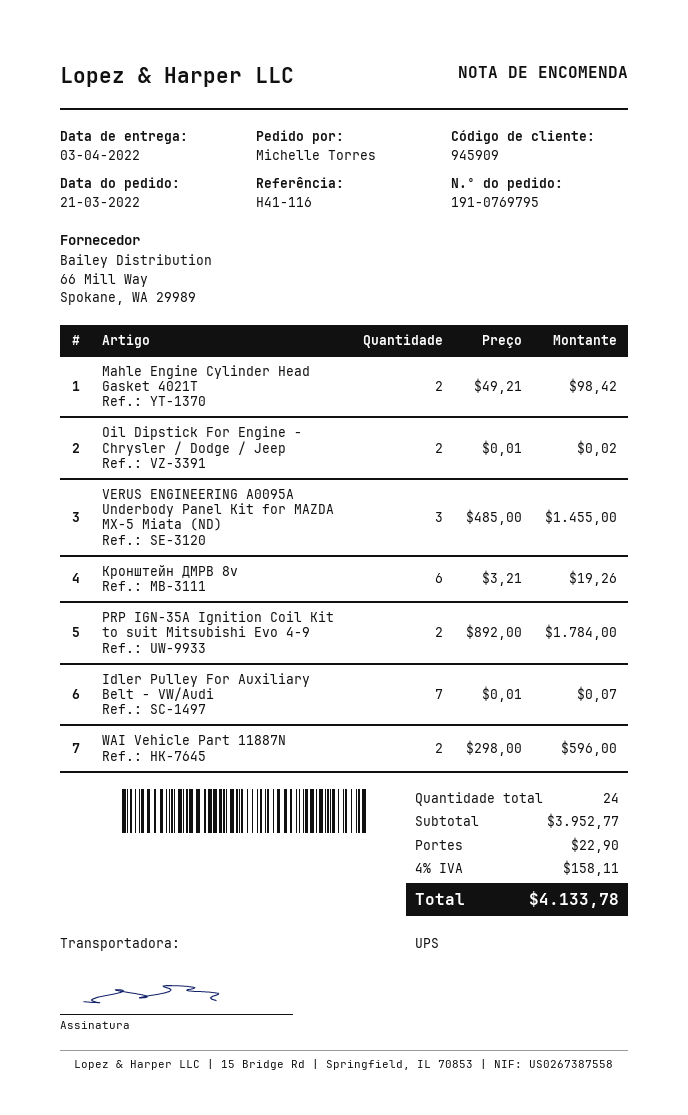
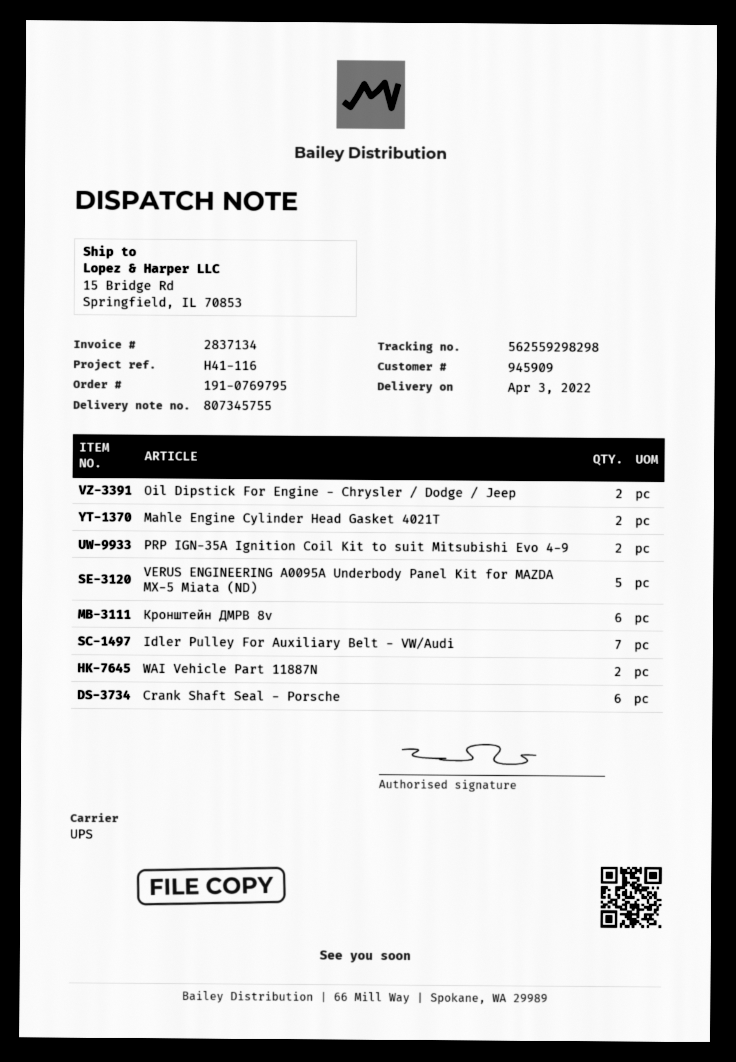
VERUS ENGINEERING A0095A Underbody Panel Kit for MAZDA MX-5 Miata (ND): 3 -> 5
Crank Shaft Seal - Porsche: none -> 6

